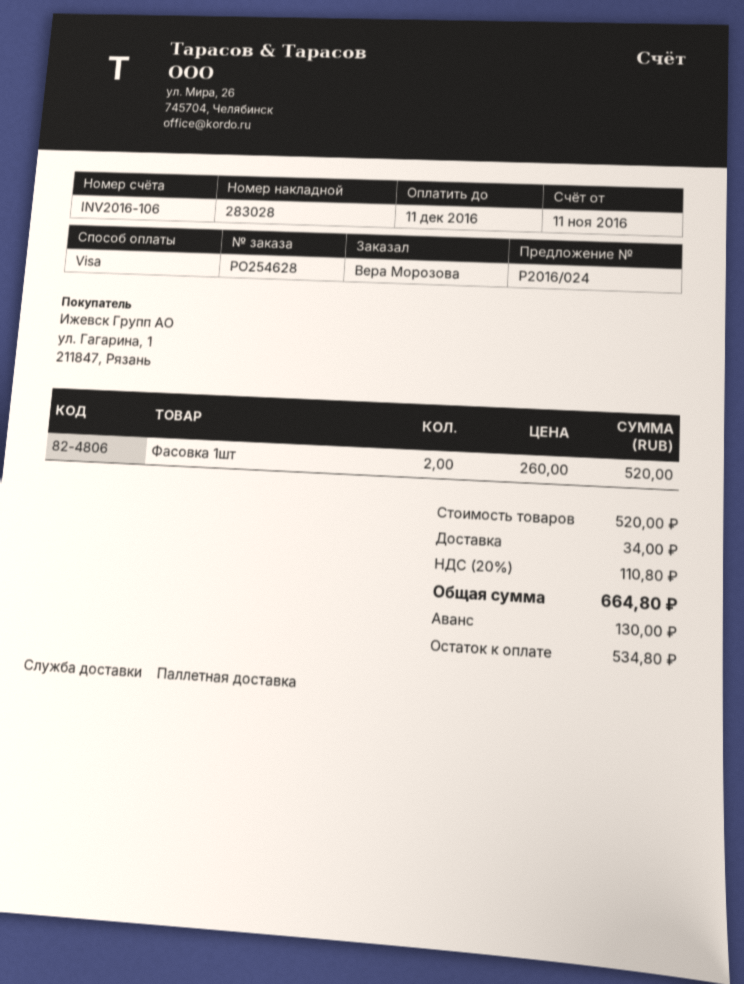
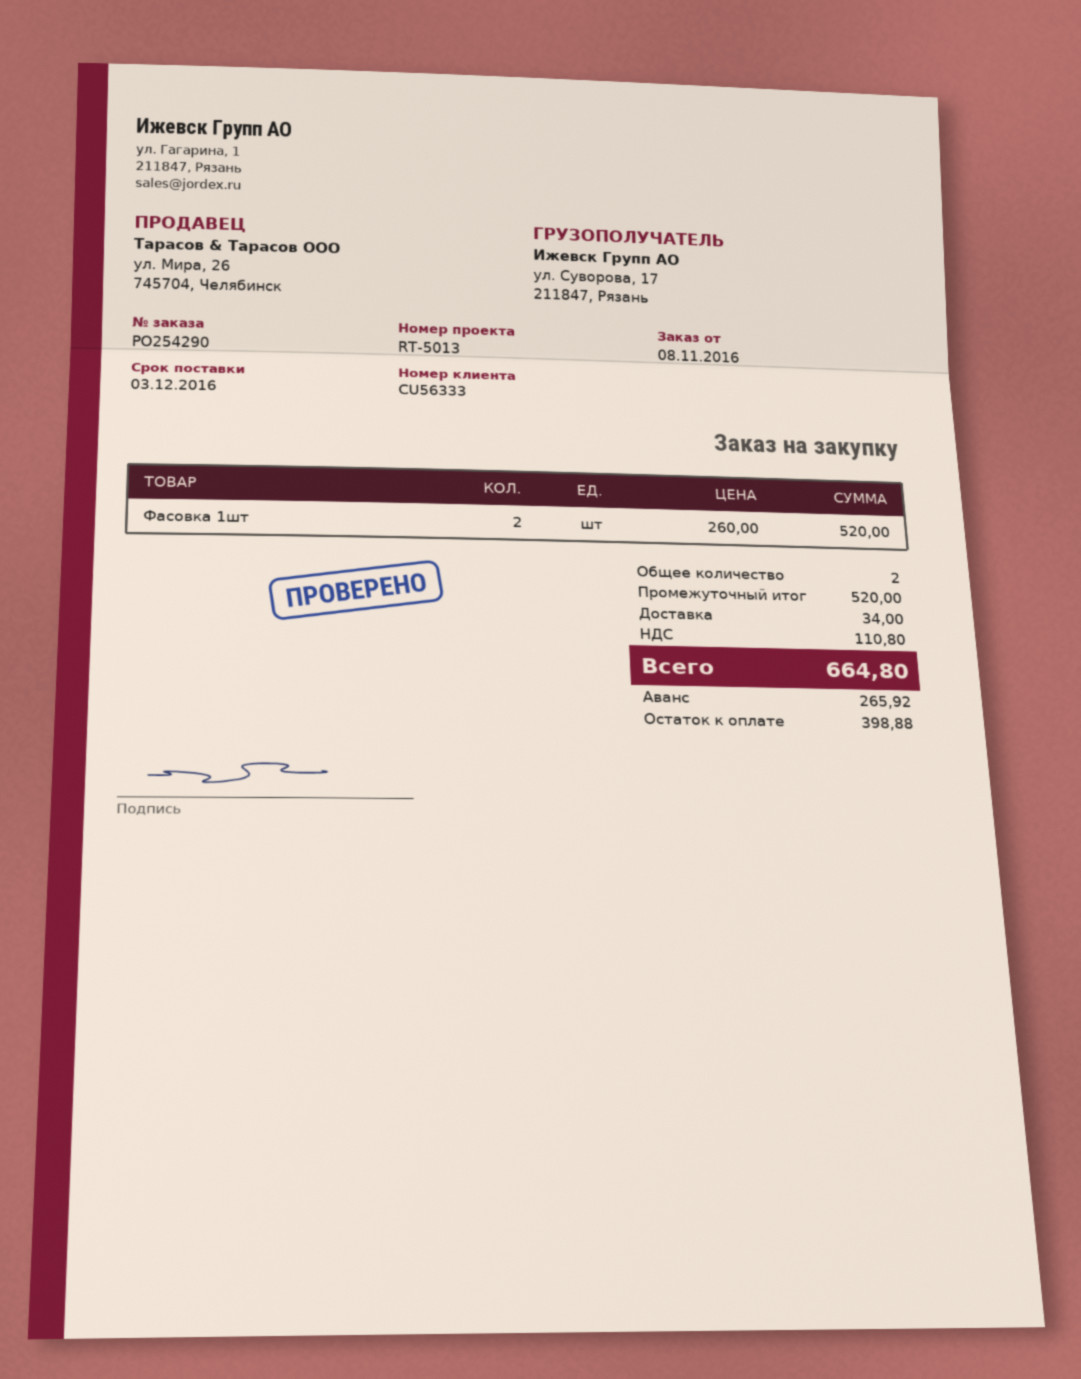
order number: PO254628 -> PO254290
deposit: 130.00 -> 265.92
balance: 534.80 -> 398.88

